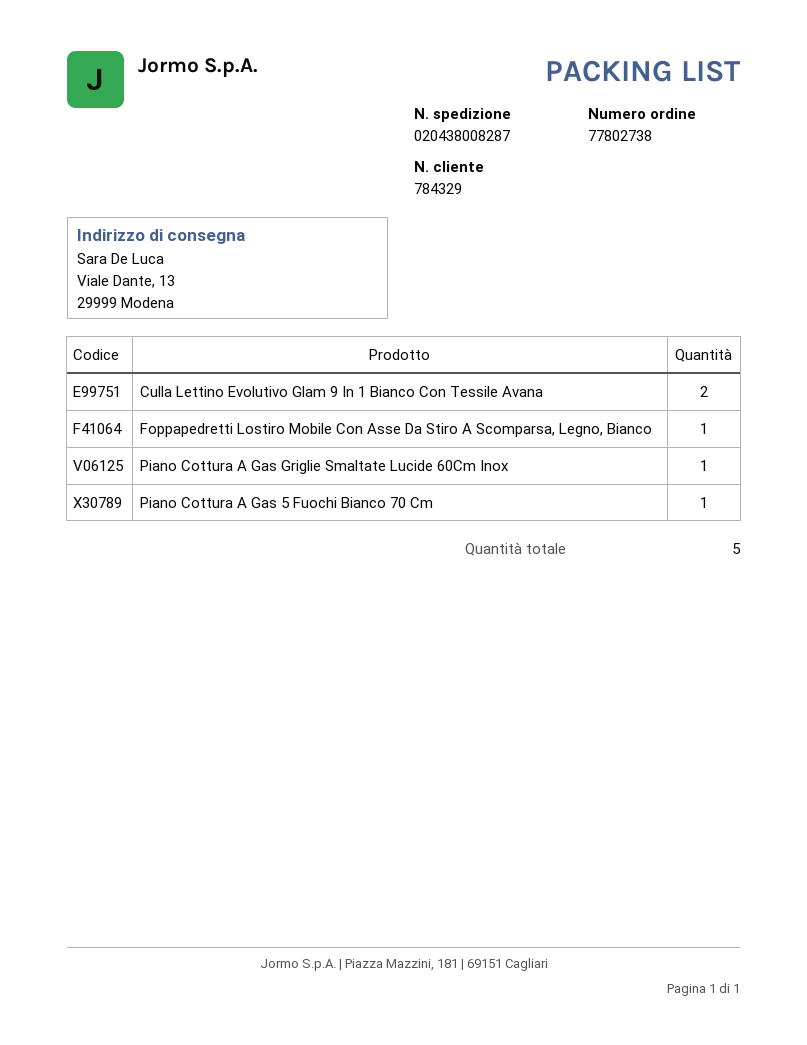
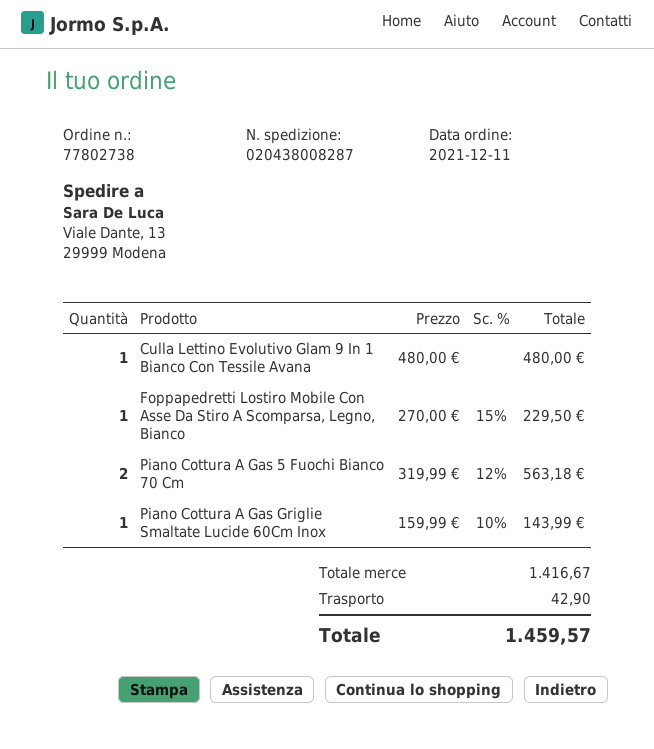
Culla Lettino Evolutivo Glam 9 In 1 Bianco Con Tessile Avana: 2 -> 1
Piano Cottura A Gas 5 Fuochi Bianco 70 Cm: 1 -> 2

